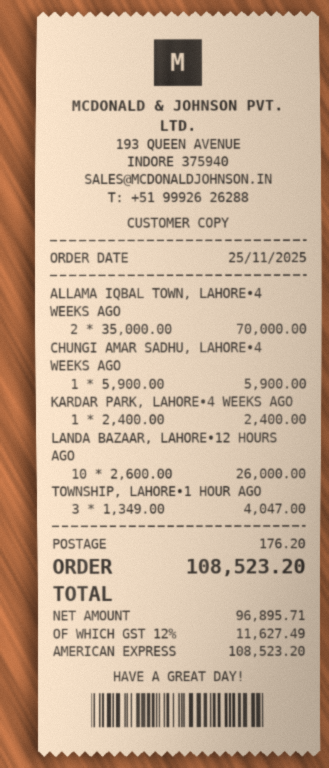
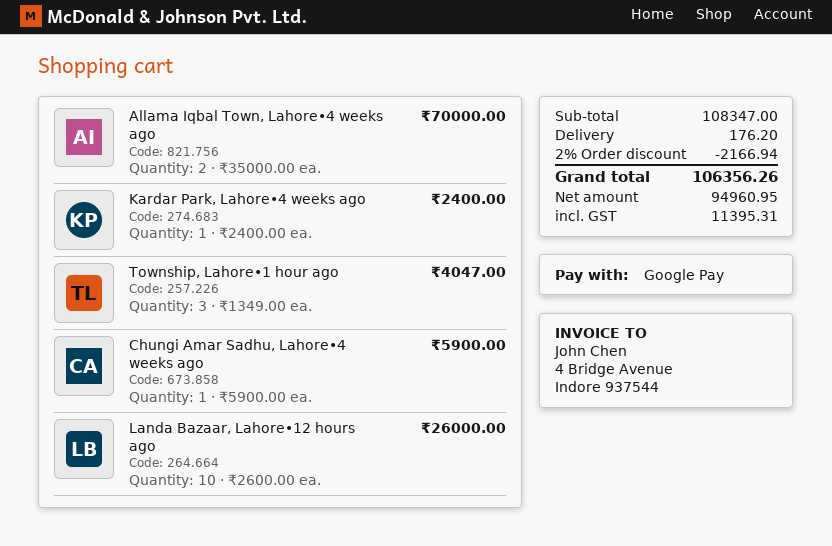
payment method: American Express -> Google Pay
discount: none -> 2% = 2166.94
net: 96895.71 -> 94960.95
tax: 11627.49 -> 11395.31
total: 108523.20 -> 106356.26

